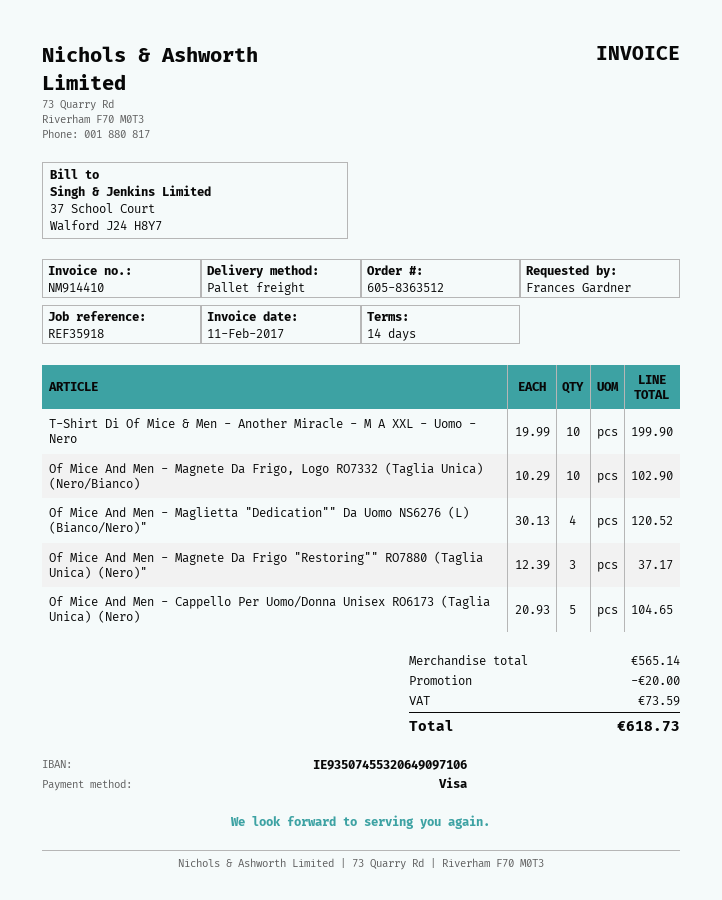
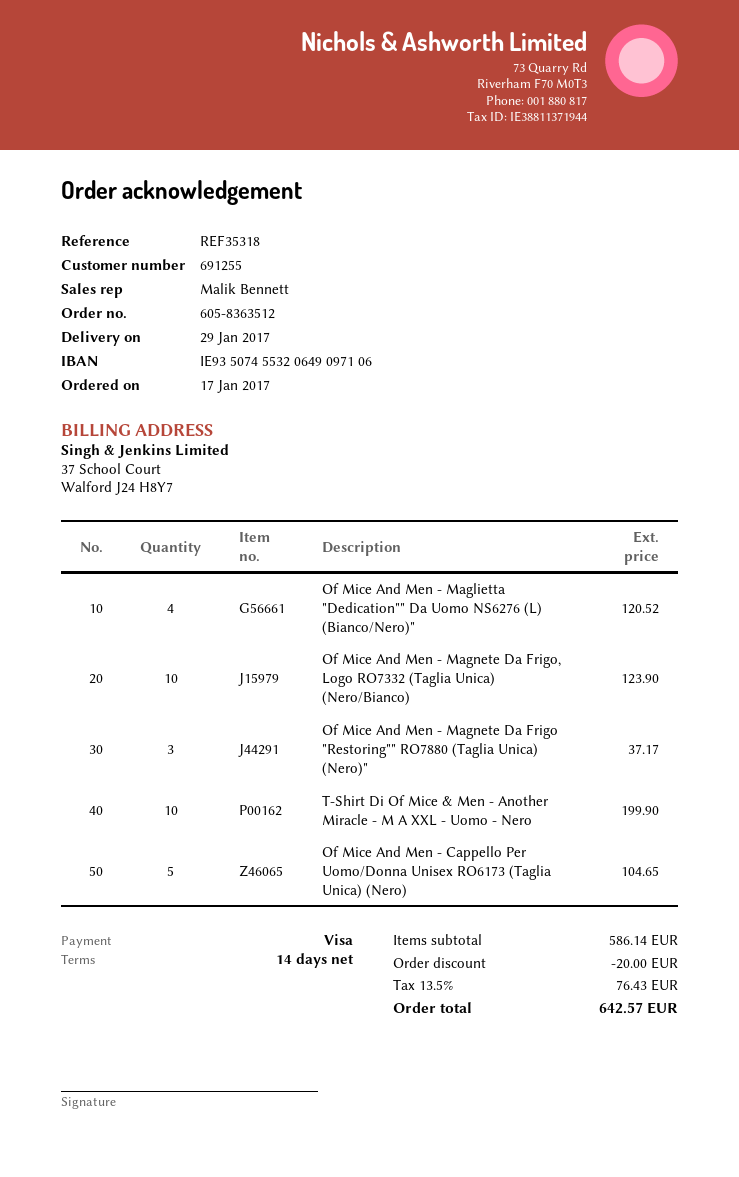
reference: REF35918 -> REF35318
Of Mice And Men - Magnete Da Frigo, Logo RO7332 (Taglia Unica) (Nero/Bianco): 10 for 102.90 -> 10 for 123.90
subtotal: 565.14 -> 586.14
tax: 73.59 -> 76.43
total: 618.73 -> 642.57

